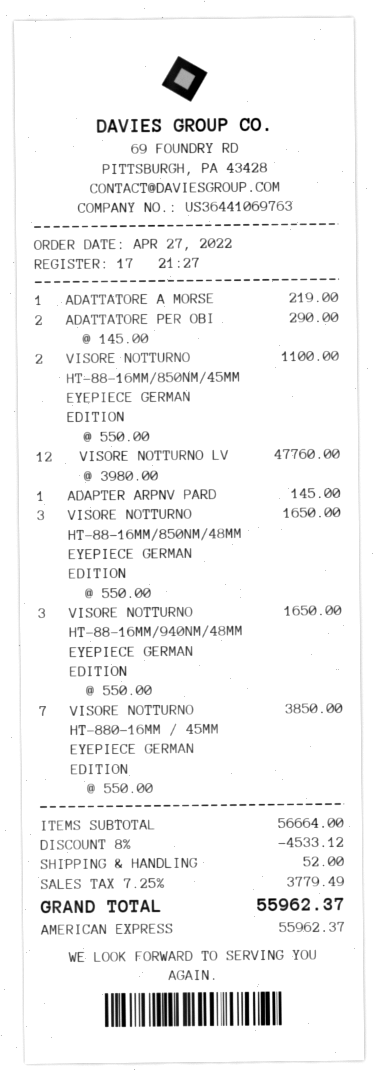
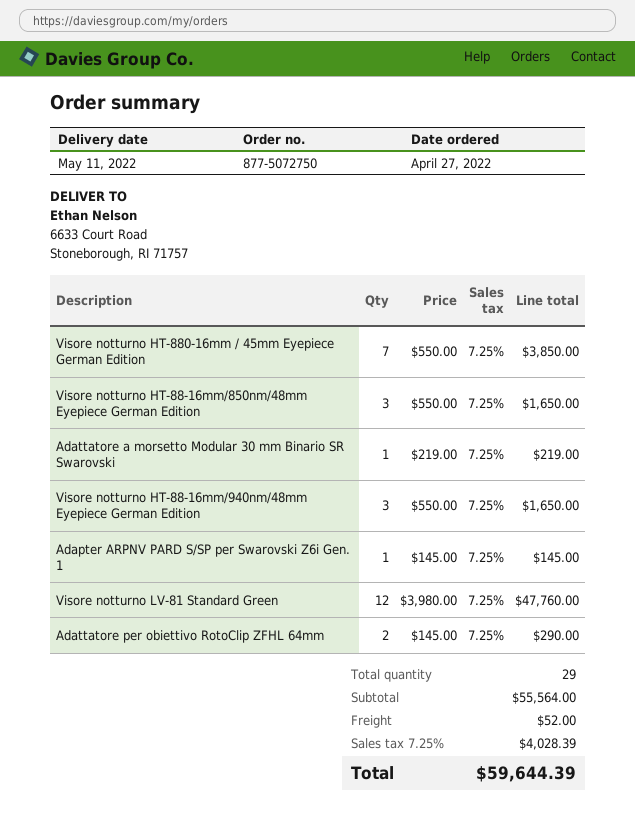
VISORE NOTTURNO HT-88-16MM/850NM/45MM EYEPIECE GERMAN EDITION: 2 x 550.00 = 1100.00 -> none
subtotal: 56664.00 -> 55564.00
discount: 8% = 4533.12 -> none
tax: 7.25% = 3779.49 -> 7.25% = 4028.39
total: 55962.37 -> 59644.39

